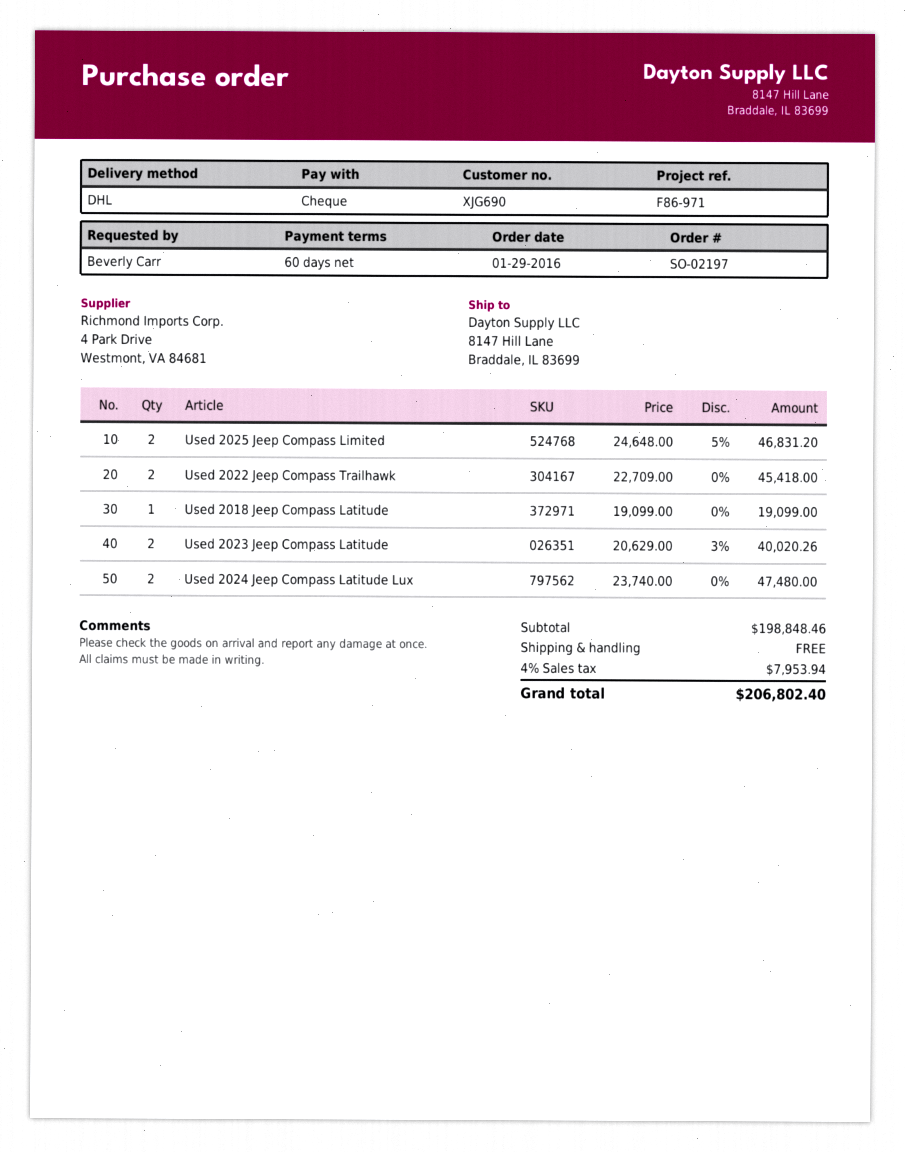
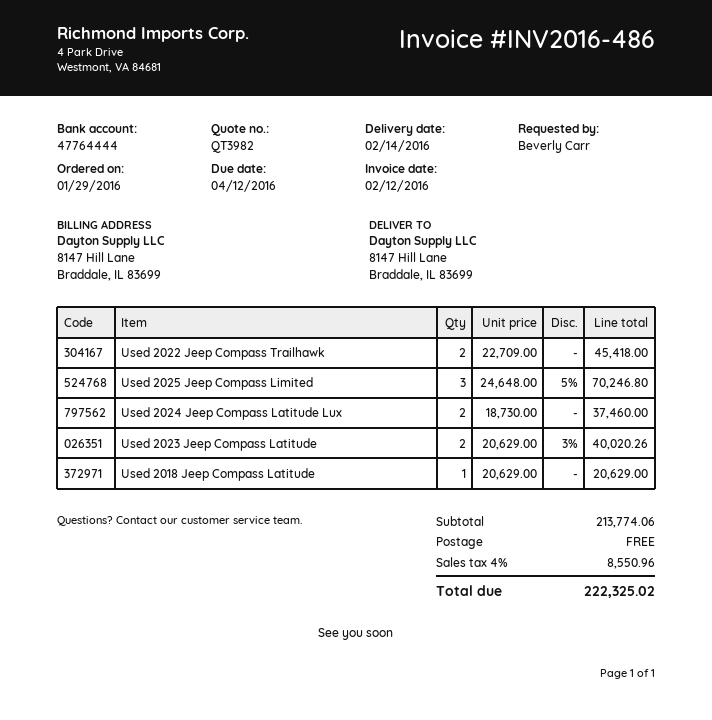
Used 2025 Jeep Compass Limited: 2 x 24648.00 - 5% = 46831.20 -> 3 x 24648.00 - 5% = 70246.80
Used 2018 Jeep Compass Latitude: 1 x 19099.00 = 19099.00 -> 1 x 20629.00 = 20629.00
Used 2024 Jeep Compass Latitude Lux: 2 x 23740.00 = 47480.00 -> 2 x 18730.00 = 37460.00
subtotal: 198848.46 -> 213774.06
tax: 4% = 7953.94 -> 4% = 8550.96
total: 206802.40 -> 222325.02

